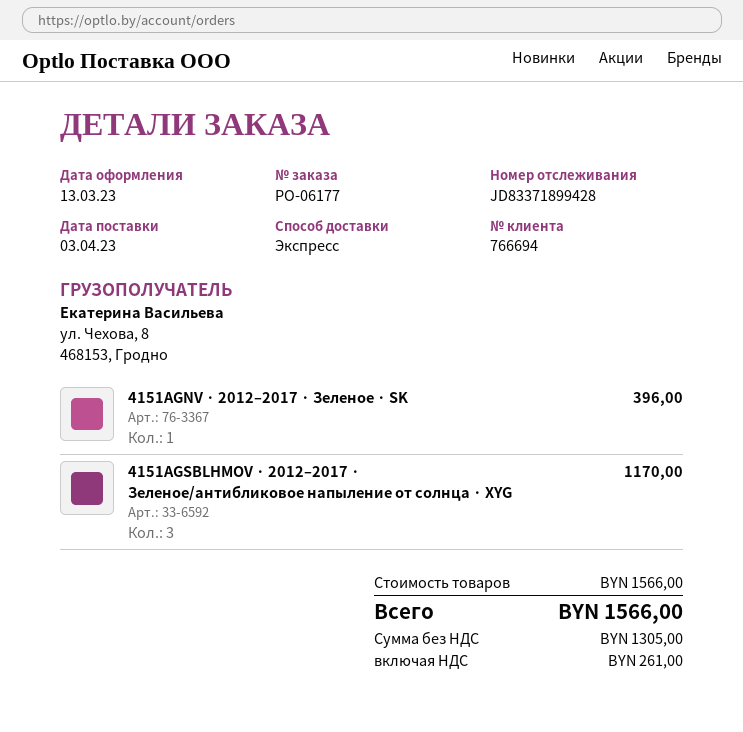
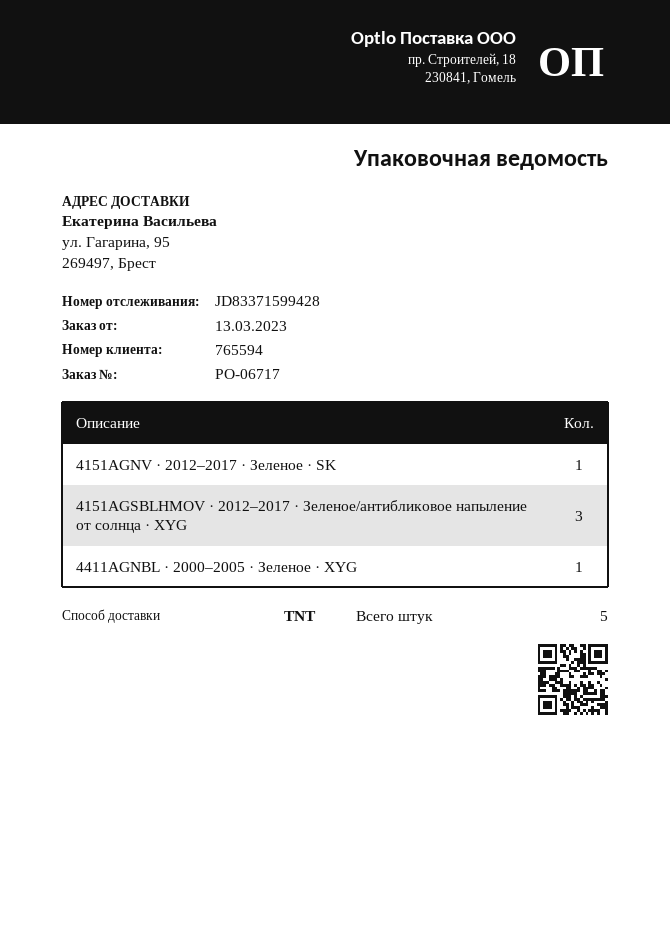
order number: PO-06177 -> PO-06717
customer number: 766694 -> 765594
shipping method: express -> TNT
tracking number: JD83371899428 -> JD83371599428
ship to: ул. Чехова, 8, 468153, Гродно -> ул. Гагарина, 95, 269497, Брест
4411AGNBL · 2000–2005 · Зеленое · XYG: none -> 1

